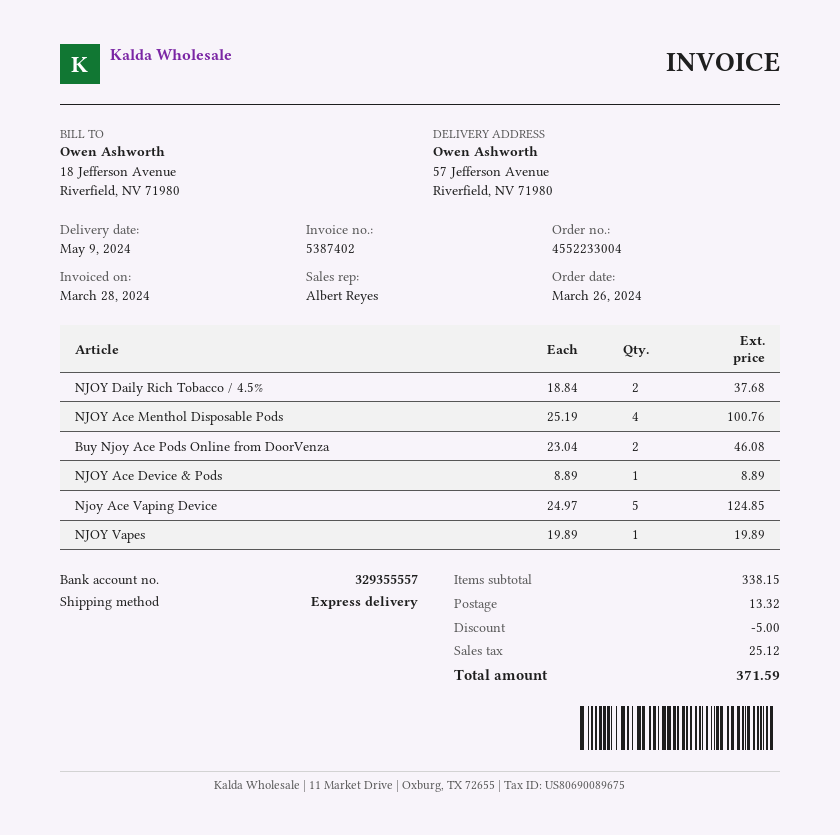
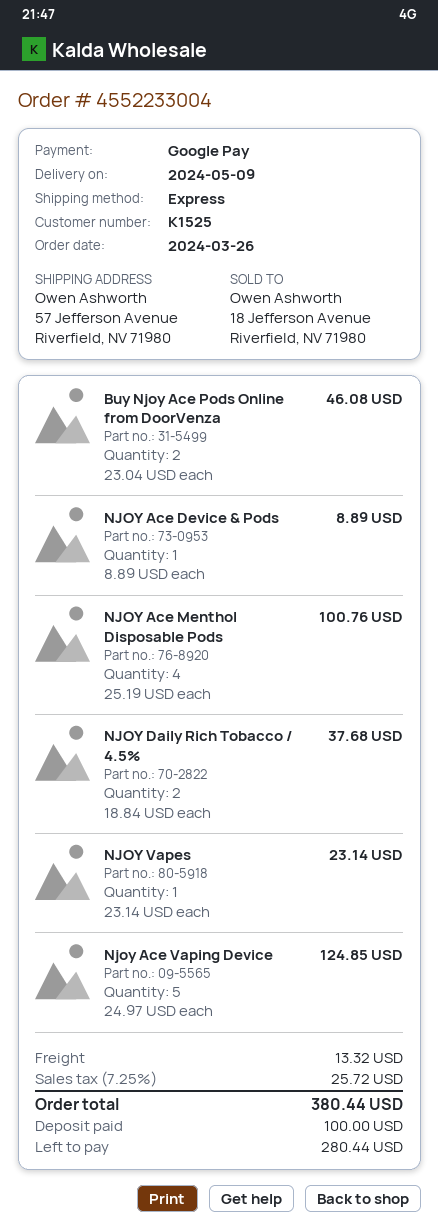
NJOY Vapes: 1 x 19.89 = 19.89 -> 1 x 23.14 = 23.14
discount: 5.00 -> none
tax: 25.12 -> 25.72
total: 371.59 -> 380.44

